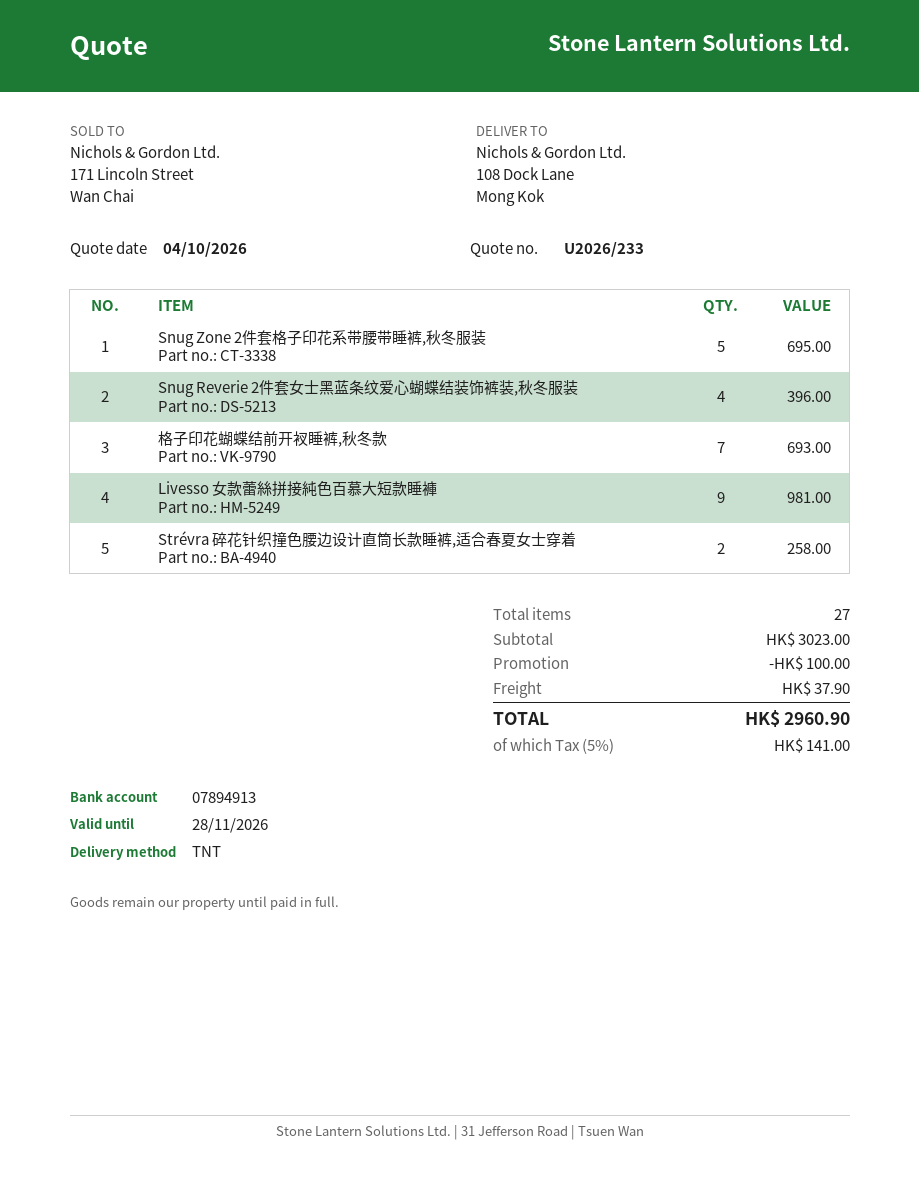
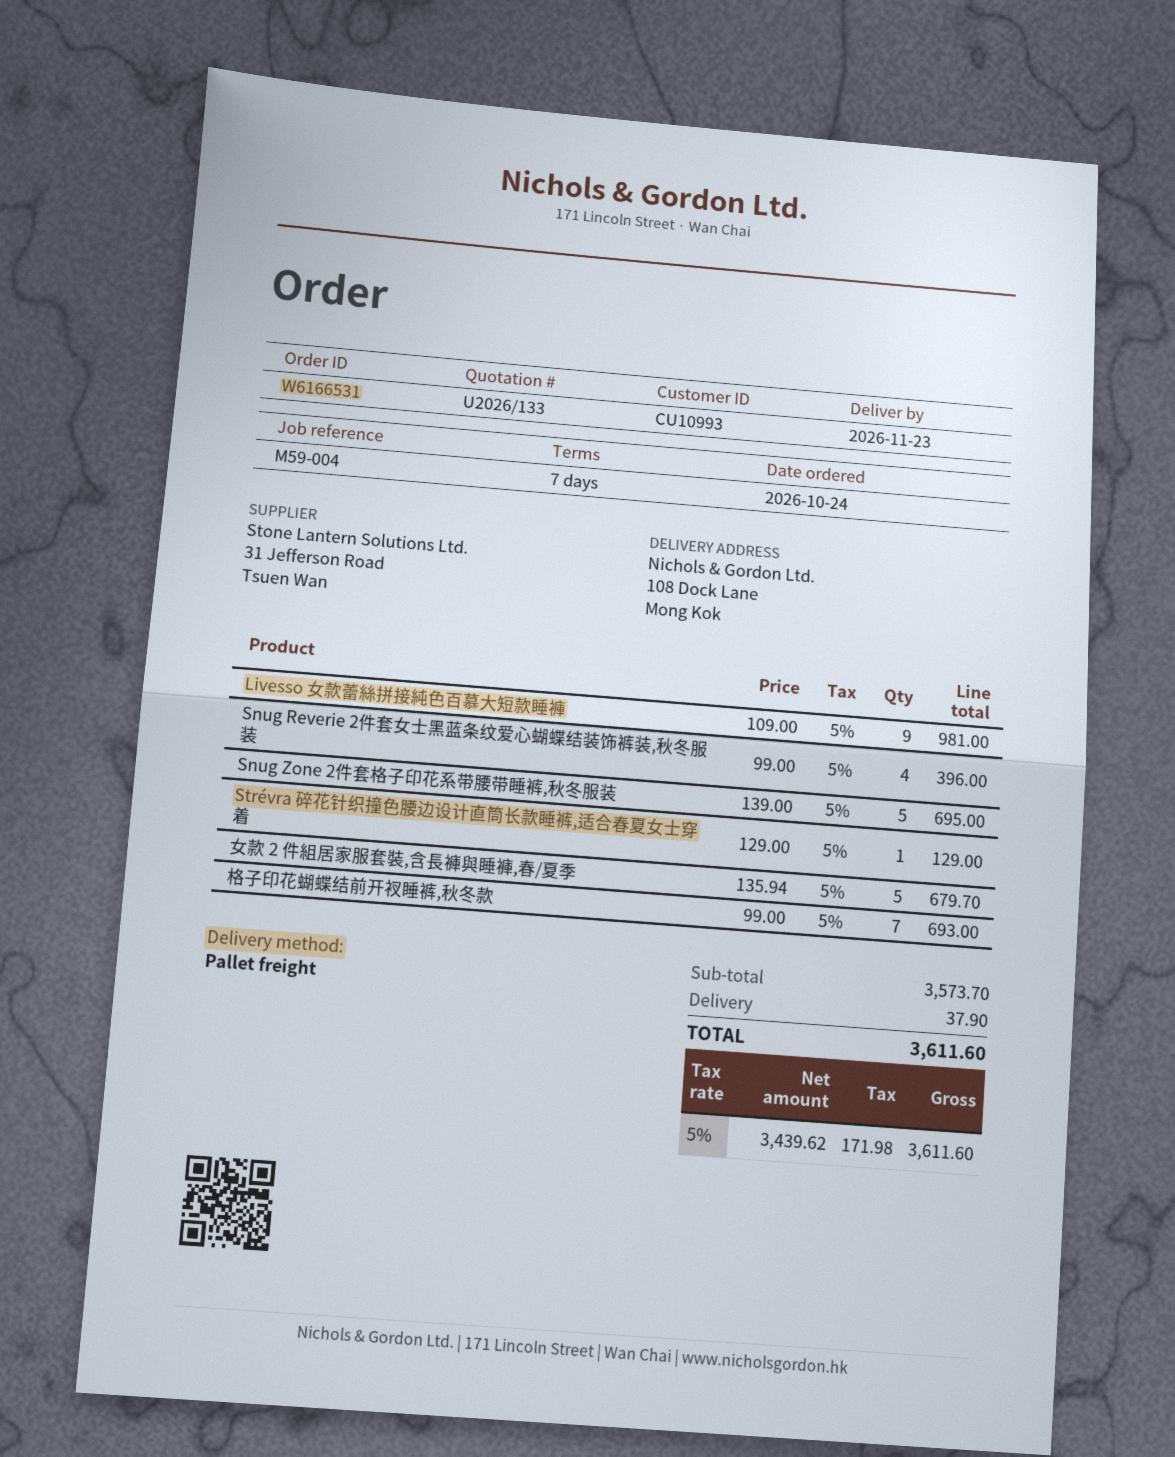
quote number: U2026/233 -> U2026/133
shipping method: TNT -> pallet freight
Strévra 碎花针织撞色腰边设计直筒长款睡裤,适合春夏女士穿着: 2 for 258.00 -> 1 for 129.00
女款 2 件組居家服套裝,含長褲與睡褲,春/夏季: none -> 5 for 679.70
subtotal: 3023.00 -> 3573.70
discount: 100.00 -> none
tax: 5% = 141.00 -> 5% = 171.98
total: 2960.90 -> 3611.60

